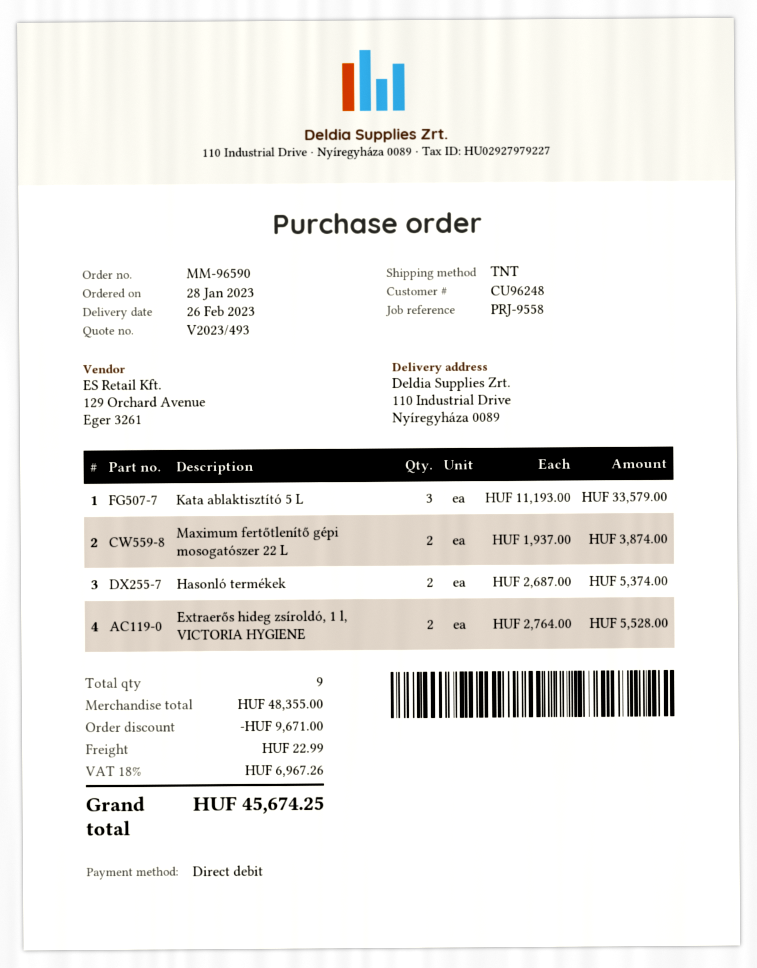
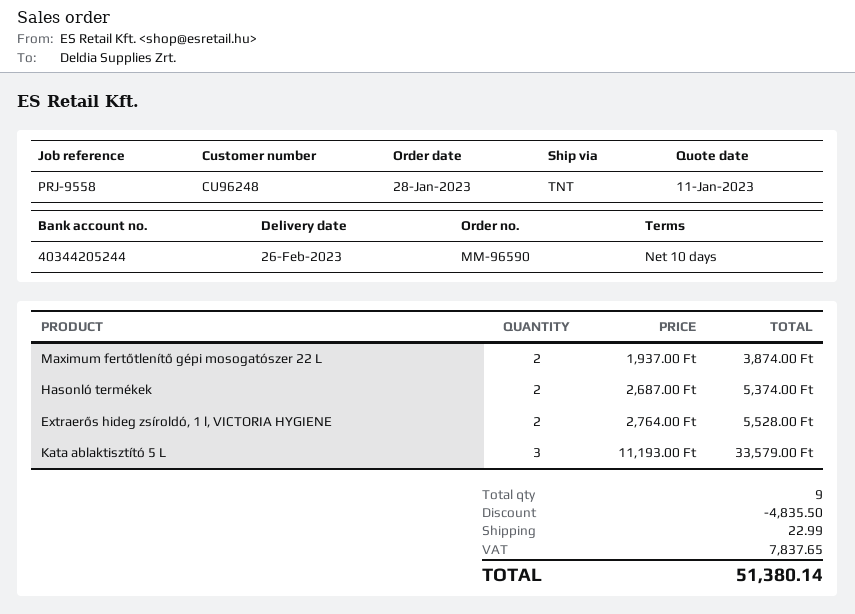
discount: 9671.00 -> 4835.50
tax: 6967.26 -> 7837.65
total: 45674.25 -> 51380.14

